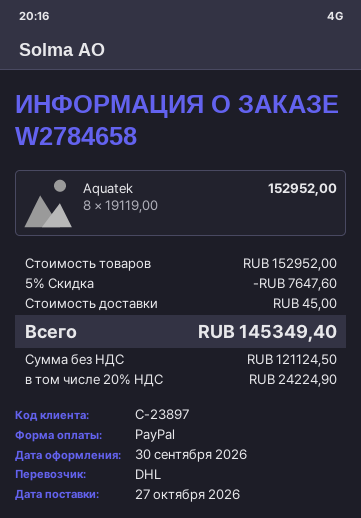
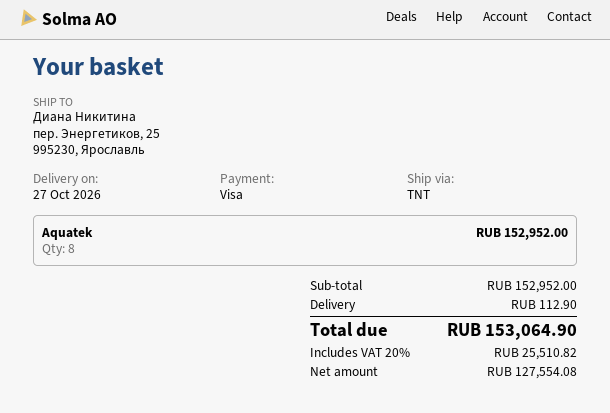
payment method: PayPal -> Visa
shipping method: DHL -> TNT
discount: 5% = 7647.60 -> none
shipping: 45.00 -> 112.90
net: 121124.50 -> 127554.08
tax: 20% = 24224.90 -> 20% = 25510.82
total: 145349.40 -> 153064.90

